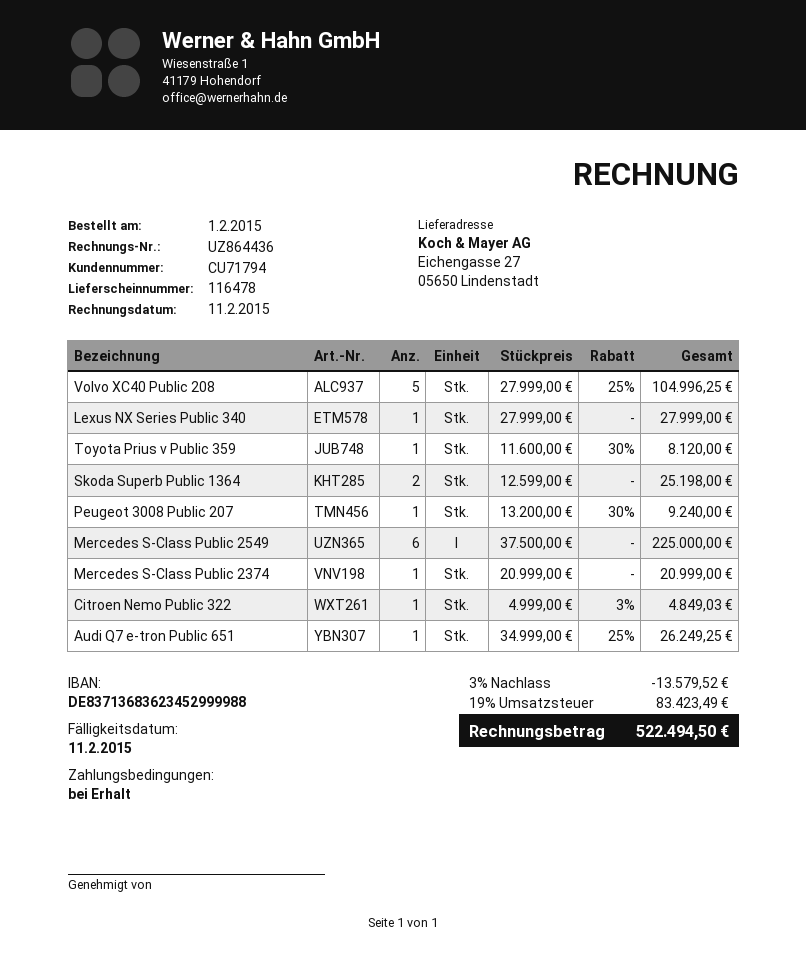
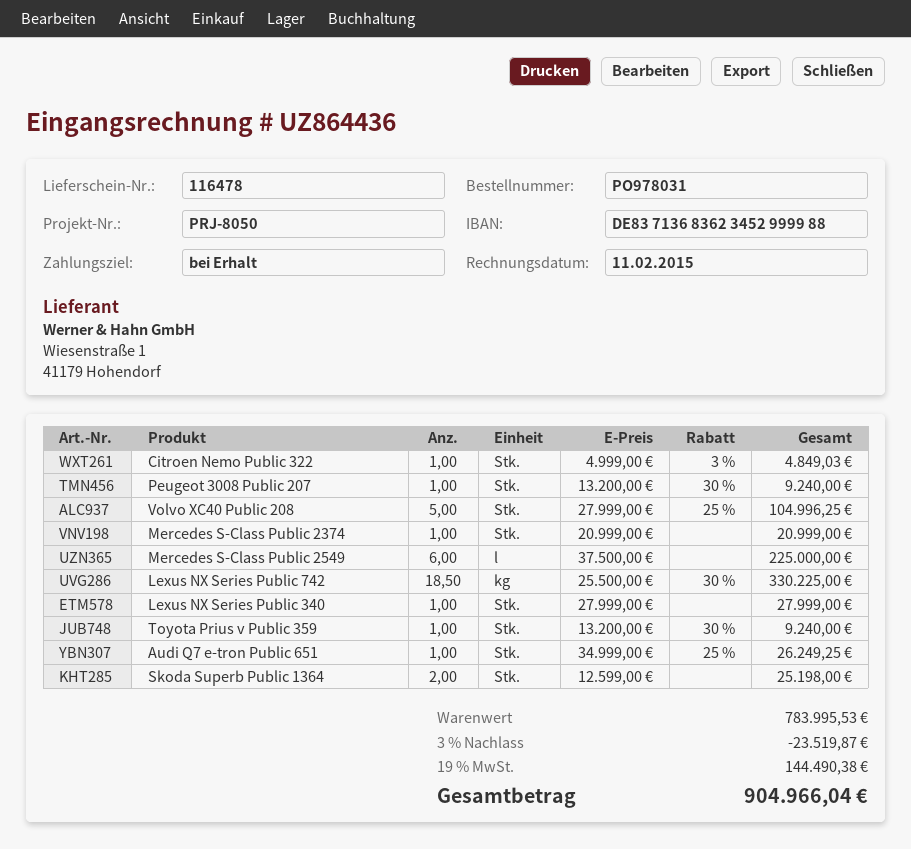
Toyota Prius v Public 359: 1 x 11600.00 - 30% = 8120.00 -> 1 x 13200.00 - 30% = 9240.00
Lexus NX Series Public 742: none -> 18.5 x 25500.00 - 30% = 330225.00
discount: 3% = 13579.52 -> 3% = 23519.87
tax: 19% = 83423.49 -> 19% = 144490.38
total: 522494.50 -> 904966.04

